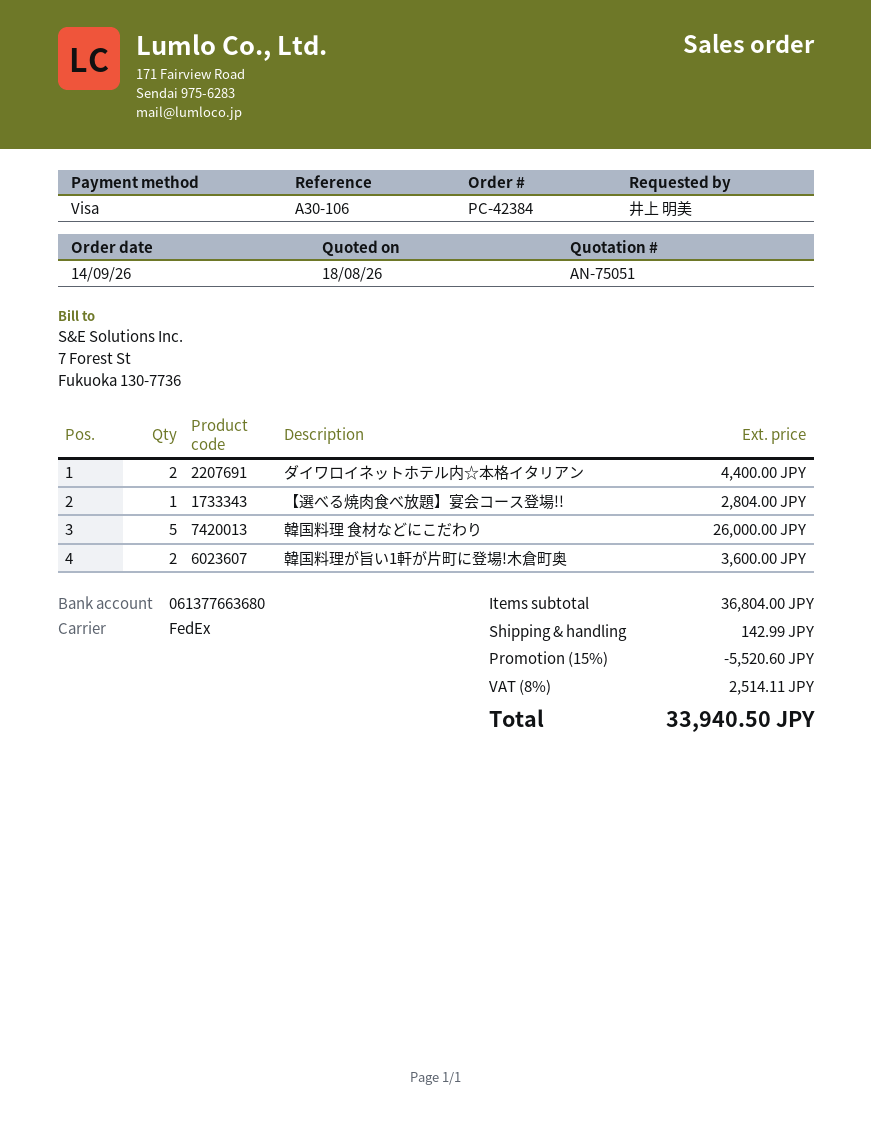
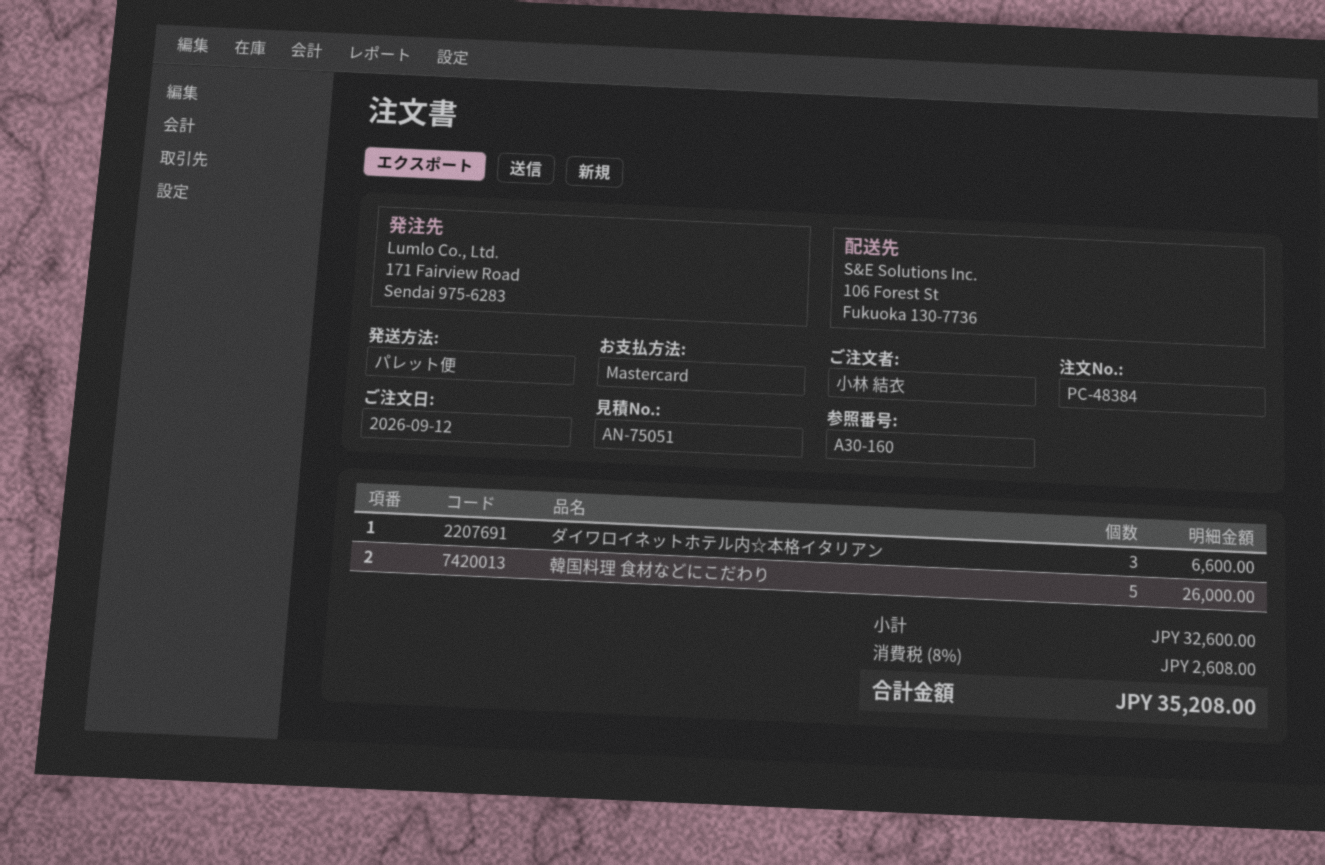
order number: PC-42384 -> PC-48384
order date: 2026-09-14 -> 2026-09-12
reference: A30-106 -> A30-160
ordered by: 井上 明美 -> 小林 結衣
payment method: Visa -> Mastercard
shipping method: FedEx -> pallet freight
ダイワロイネットホテル内☆本格イタリアン: 2 for 4400.00 -> 3 for 6600.00
【選べる焼肉食べ放題】宴会コース登場!!: 1 for 2804.00 -> none
韓国料理が旨い1軒が片町に登場!木倉町奥: 2 for 3600.00 -> none
subtotal: 36804.00 -> 32600.00
discount: 15% = 5520.60 -> none
shipping: 142.99 -> none
tax: 8% = 2514.11 -> 8% = 2608.00
total: 33940.50 -> 35208.00

